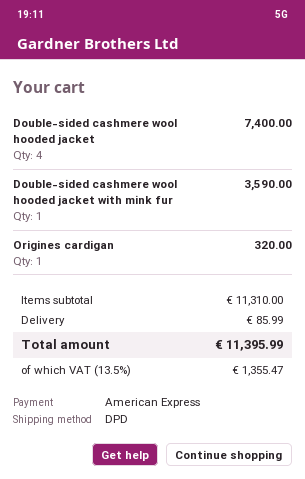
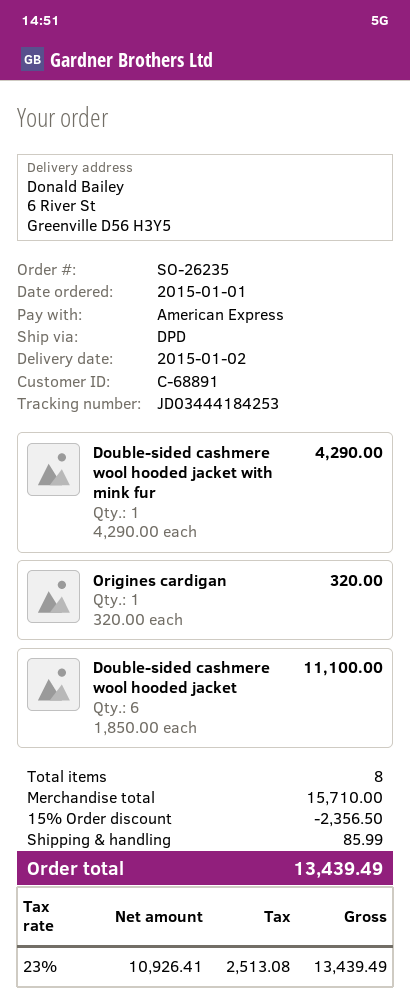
Double-sided cashmere wool hooded jacket: 4 for 7400.00 -> 6 for 11100.00
Double-sided cashmere wool hooded jacket with mink fur: 1 for 3590.00 -> 1 for 4290.00
subtotal: 11310.00 -> 15710.00
discount: none -> 15% = 2356.50
tax: 13.5% = 1355.47 -> 23% = 2513.08
total: 11395.99 -> 13439.49

